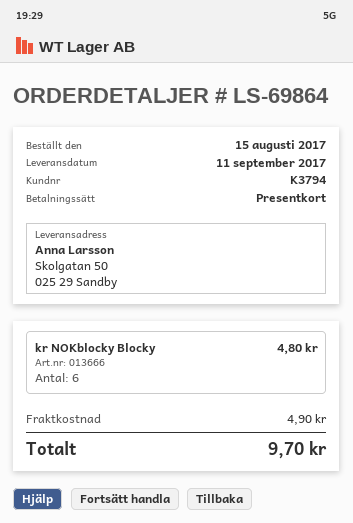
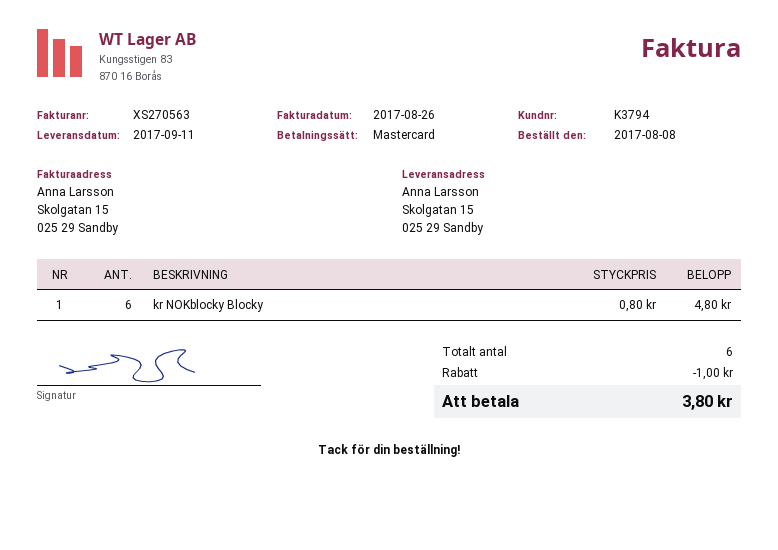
order date: 2017-08-15 -> 2017-08-08
payment method: gift card -> Mastercard
ship to: Skolgatan 50, 025 29 Sandby -> Skolgatan 15, 025 29 Sandby
discount: none -> 1.00
shipping: 4.90 -> none
total: 9.70 -> 3.80

